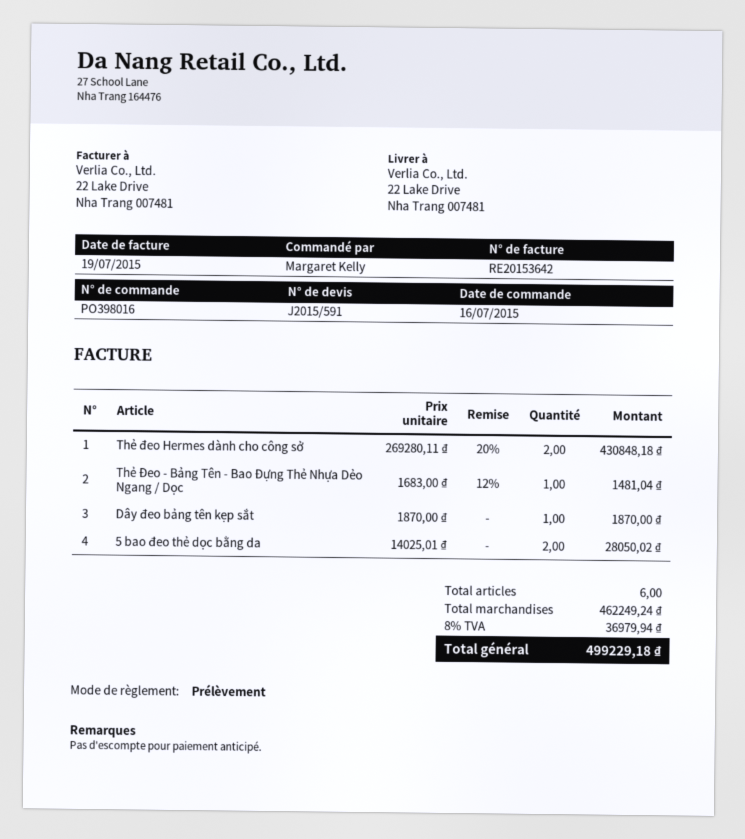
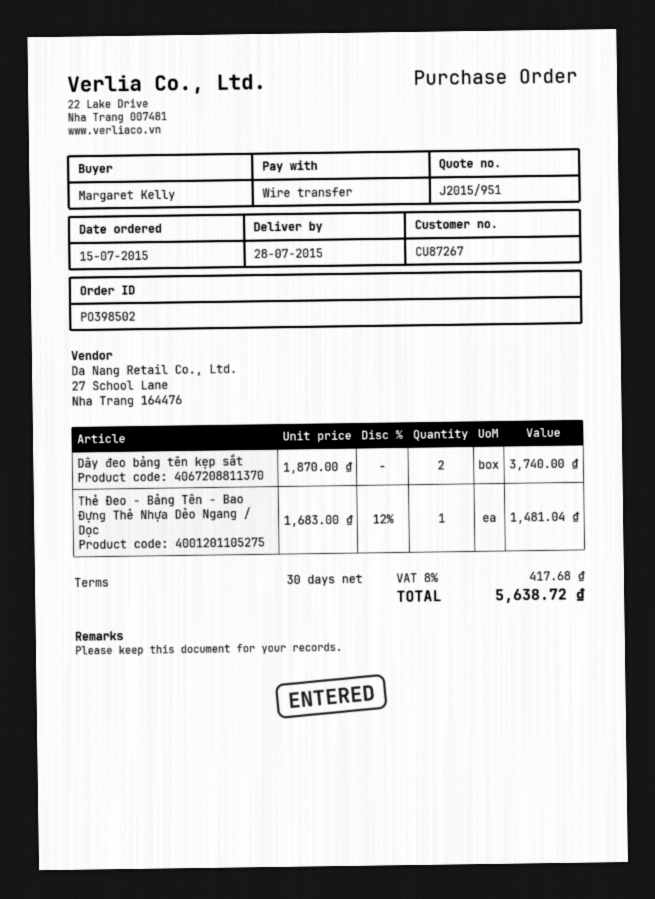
quote number: J2015/591 -> J2015/951
order number: PO398016 -> PO398502
order date: 2015-07-16 -> 2015-07-15
payment method: direct debit -> bank transfer
Thẻ đeo Hermes dành cho công sở: 2 x 269280.11 - 20% = 430848.18 -> none
Dây đeo bảng tên kẹp sắt: 1 x 1870.00 = 1870.00 -> 2 x 1870.00 = 3740.00
5 bao đeo thẻ dọc bằng da: 2 x 14025.01 = 28050.02 -> none
tax: 8% = 36979.94 -> 8% = 417.68
total: 499229.18 -> 5638.72

